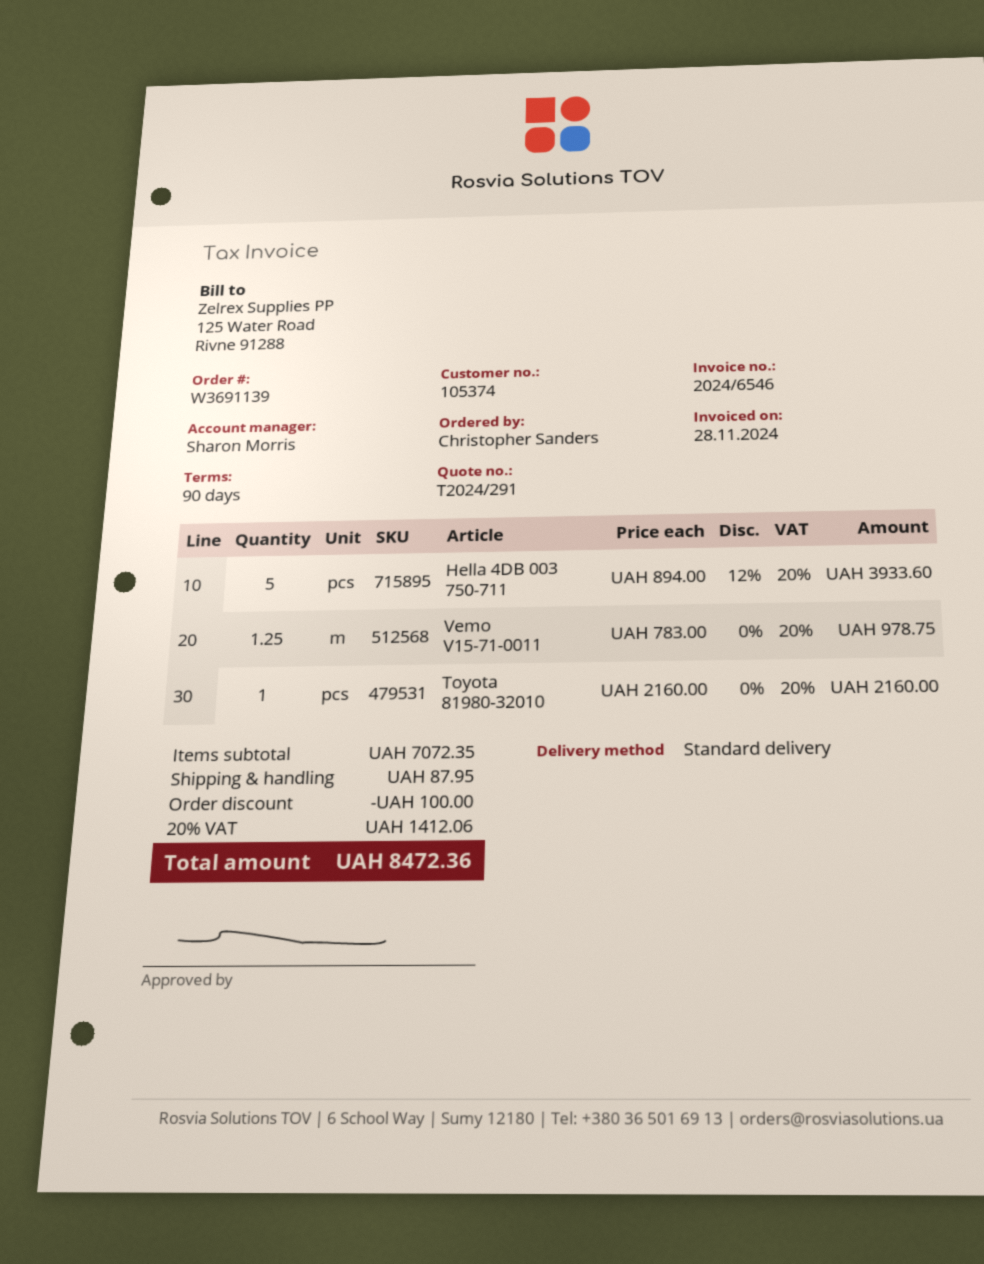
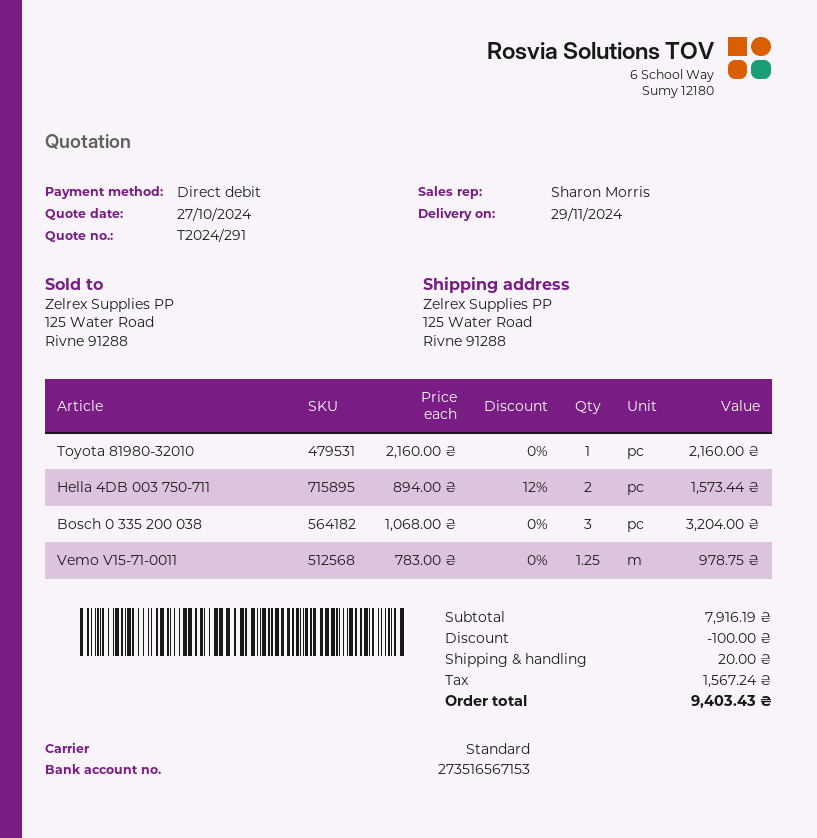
Hella 4DB 003 750-711: 5 x 894.00 - 12% = 3933.60 -> 2 x 894.00 - 12% = 1573.44
Bosch 0 335 200 038: none -> 3 x 1068.00 = 3204.00
subtotal: 7072.35 -> 7916.19
shipping: 87.95 -> 20.00
tax: 1412.06 -> 1567.24
total: 8472.36 -> 9403.43

